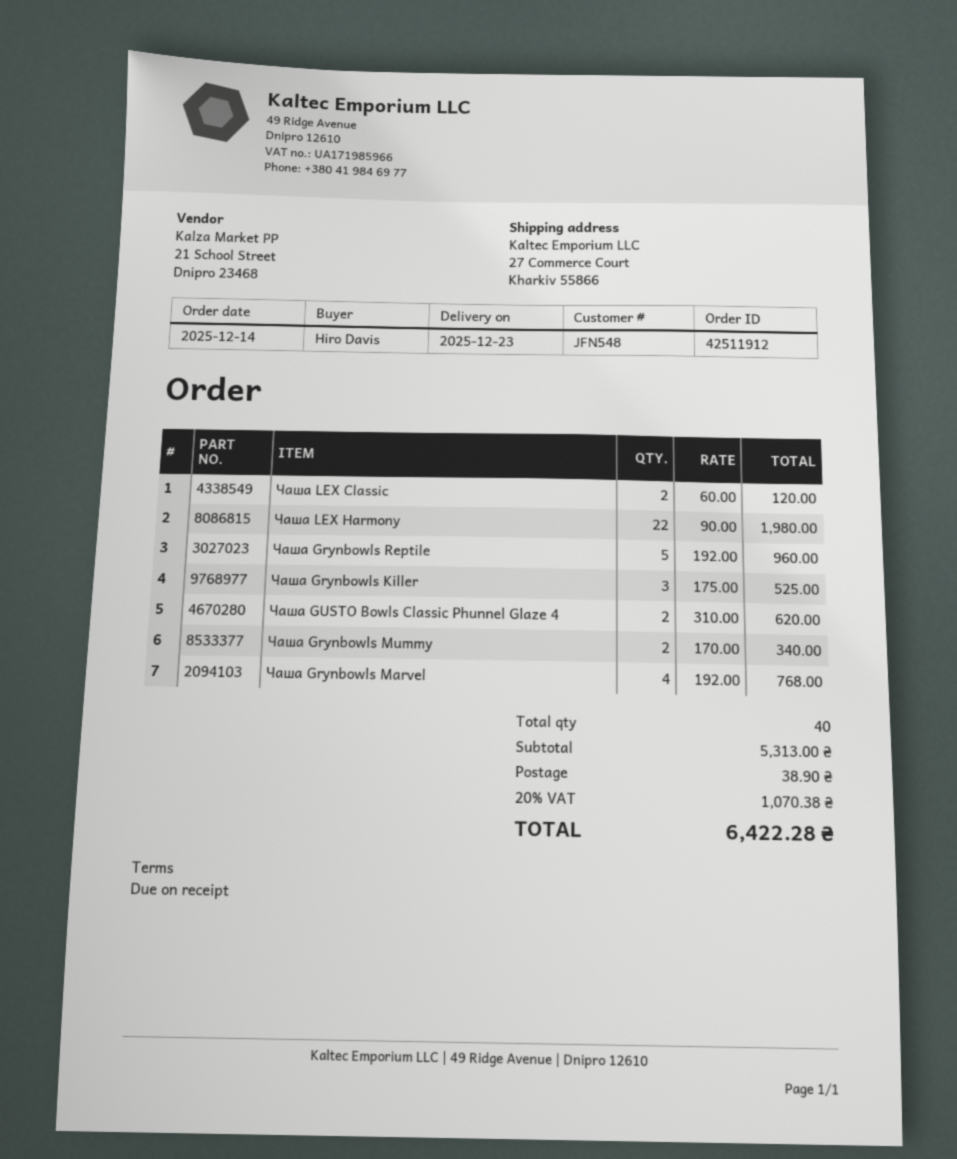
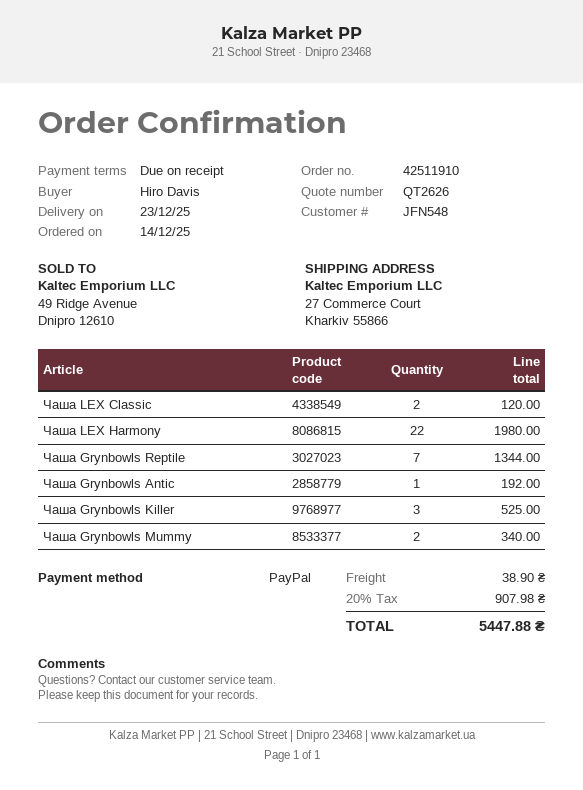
order number: 42511912 -> 42511910
Чаша Grynbowls Reptile: 5 for 960.00 -> 7 for 1344.00
Чаша GUSTO Bowls Classic Phunnel Glaze 4: 2 for 620.00 -> none
Чаша Grynbowls Marvel: 4 for 768.00 -> none
Чаша Grynbowls Antic: none -> 1 for 192.00
tax: 20% = 1070.38 -> 20% = 907.98
total: 6422.28 -> 5447.88

